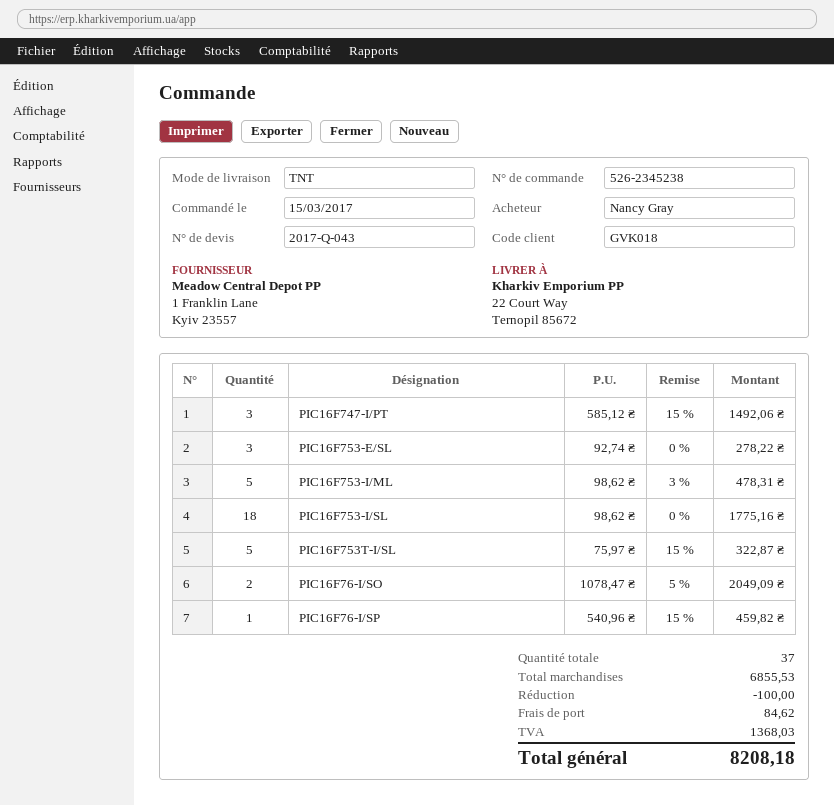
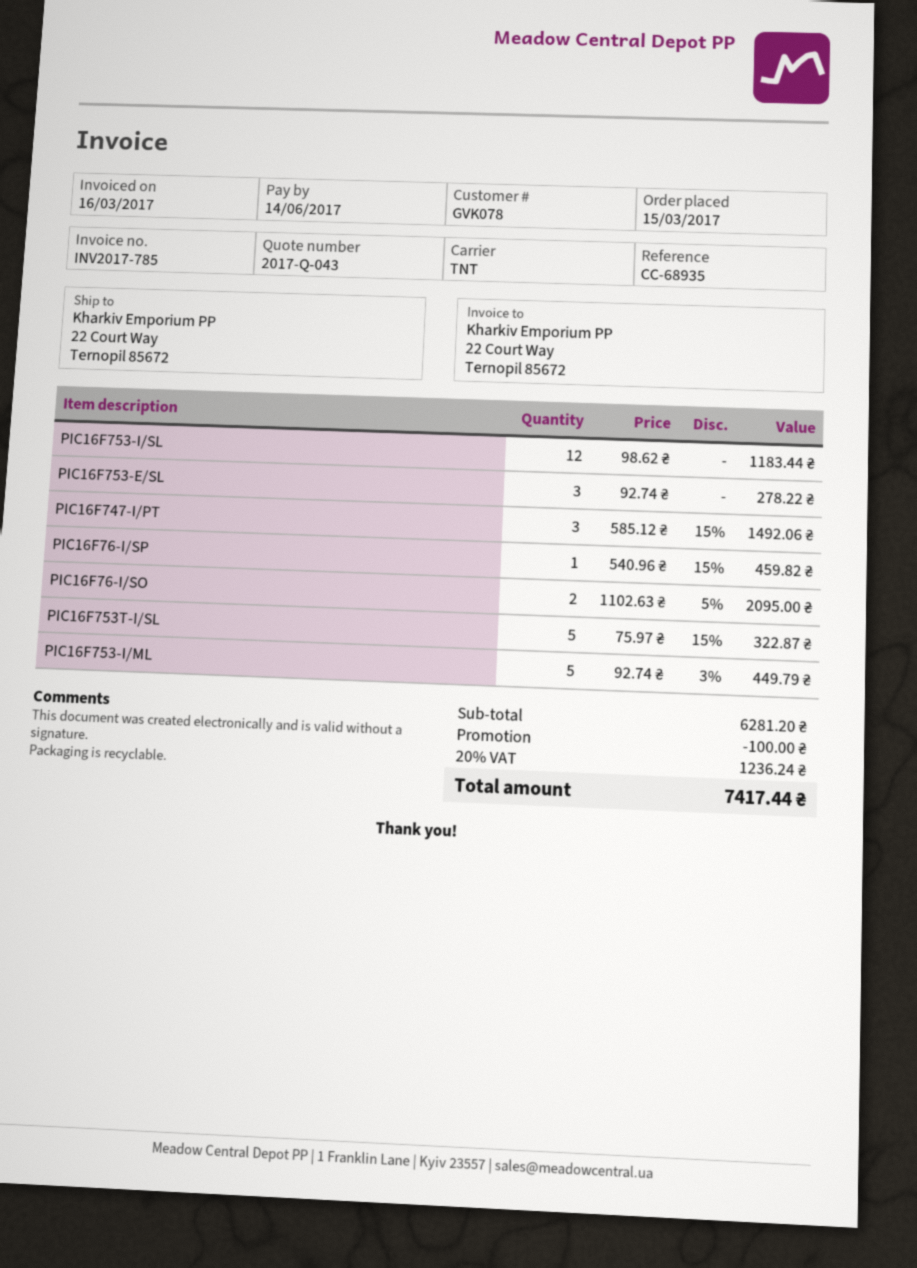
customer number: GVK018 -> GVK078
PIC16F753-I/ML: 5 x 98.62 - 3% = 478.31 -> 5 x 92.74 - 3% = 449.79
PIC16F753-I/SL: 18 x 98.62 = 1775.16 -> 12 x 98.62 = 1183.44
PIC16F76-I/SO: 2 x 1078.47 - 5% = 2049.09 -> 2 x 1102.63 - 5% = 2095.00
subtotal: 6855.53 -> 6281.20
shipping: 84.62 -> none
tax: 1368.03 -> 1236.24
total: 8208.18 -> 7417.44

